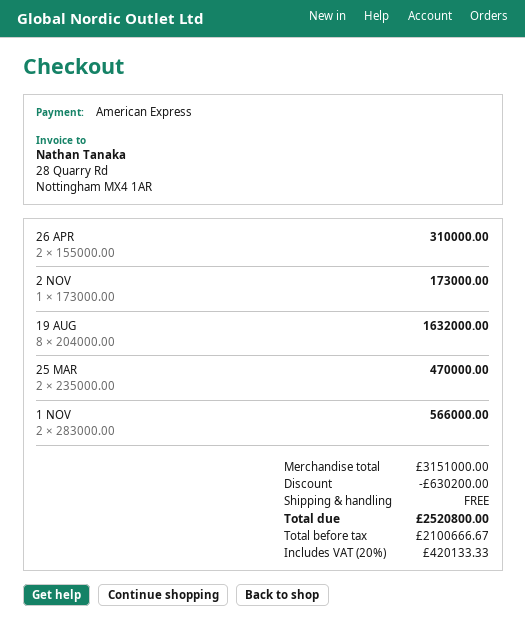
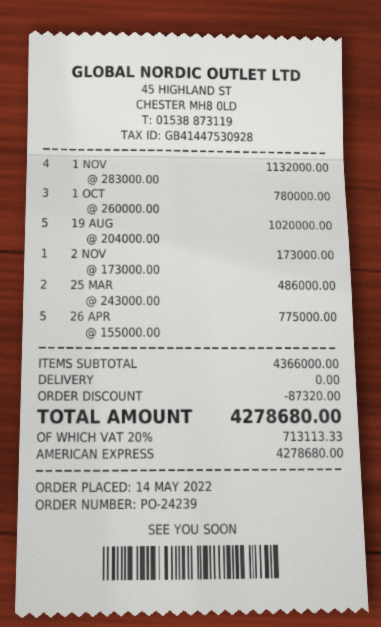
26 APR: 2 x 155000.00 = 310000.00 -> 5 x 155000.00 = 775000.00
19 AUG: 8 x 204000.00 = 1632000.00 -> 5 x 204000.00 = 1020000.00
25 MAR: 2 x 235000.00 = 470000.00 -> 2 x 243000.00 = 486000.00
1 NOV: 2 x 283000.00 = 566000.00 -> 4 x 283000.00 = 1132000.00
1 OCT: none -> 3 x 260000.00 = 780000.00
subtotal: 3151000.00 -> 4366000.00
discount: 630200.00 -> 87320.00
tax: 20% = 420133.33 -> 20% = 713113.33
total: 2520800.00 -> 4278680.00

